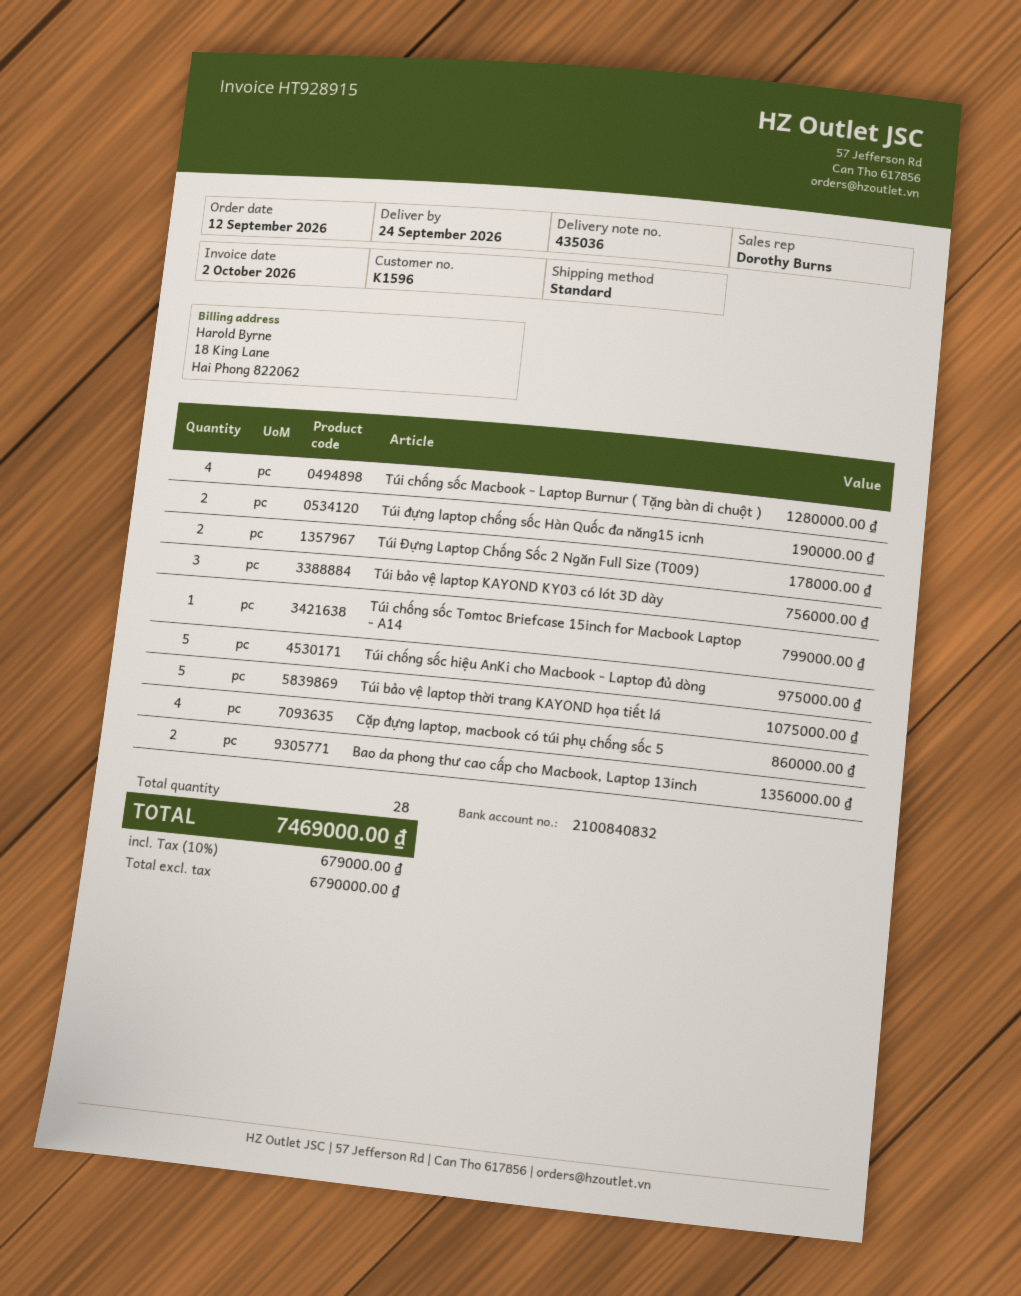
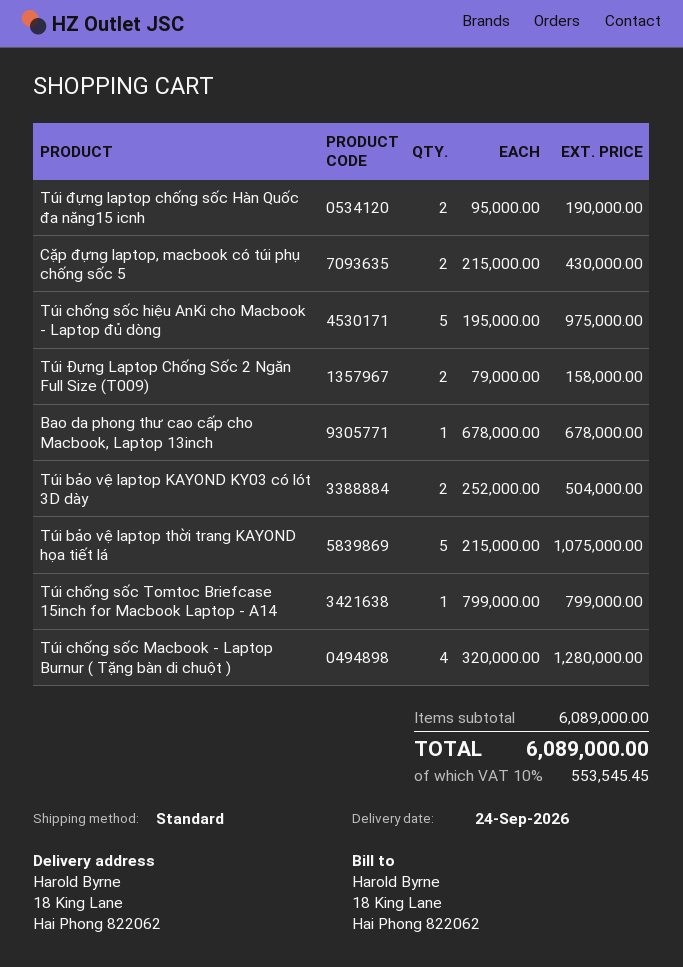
Túi Đựng Laptop Chống Sốc 2 Ngăn Full Size (T009): 2 for 178000.00 -> 2 for 158000.00
Túi bảo vệ laptop KAYOND KY03 có lót 3D dày: 3 for 756000.00 -> 2 for 504000.00
Cặp đựng laptop, macbook có túi phụ chống sốc 5: 4 for 860000.00 -> 2 for 430000.00
Bao da phong thư cao cấp cho Macbook, Laptop 13inch: 2 for 1356000.00 -> 1 for 678000.00
tax: 10% = 679000.00 -> 10% = 553545.45
total: 7469000.00 -> 6089000.00

